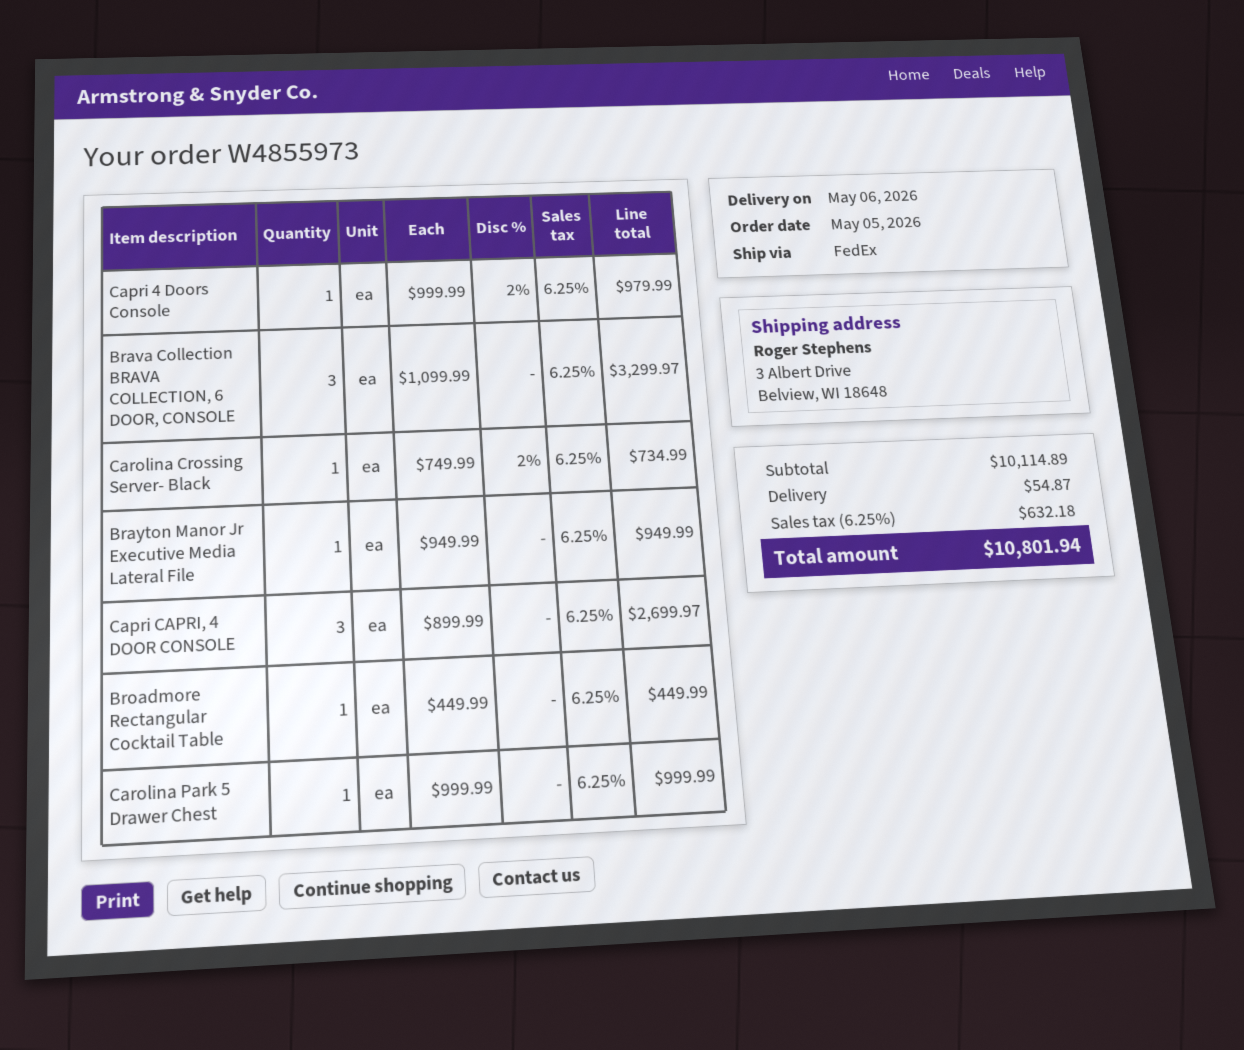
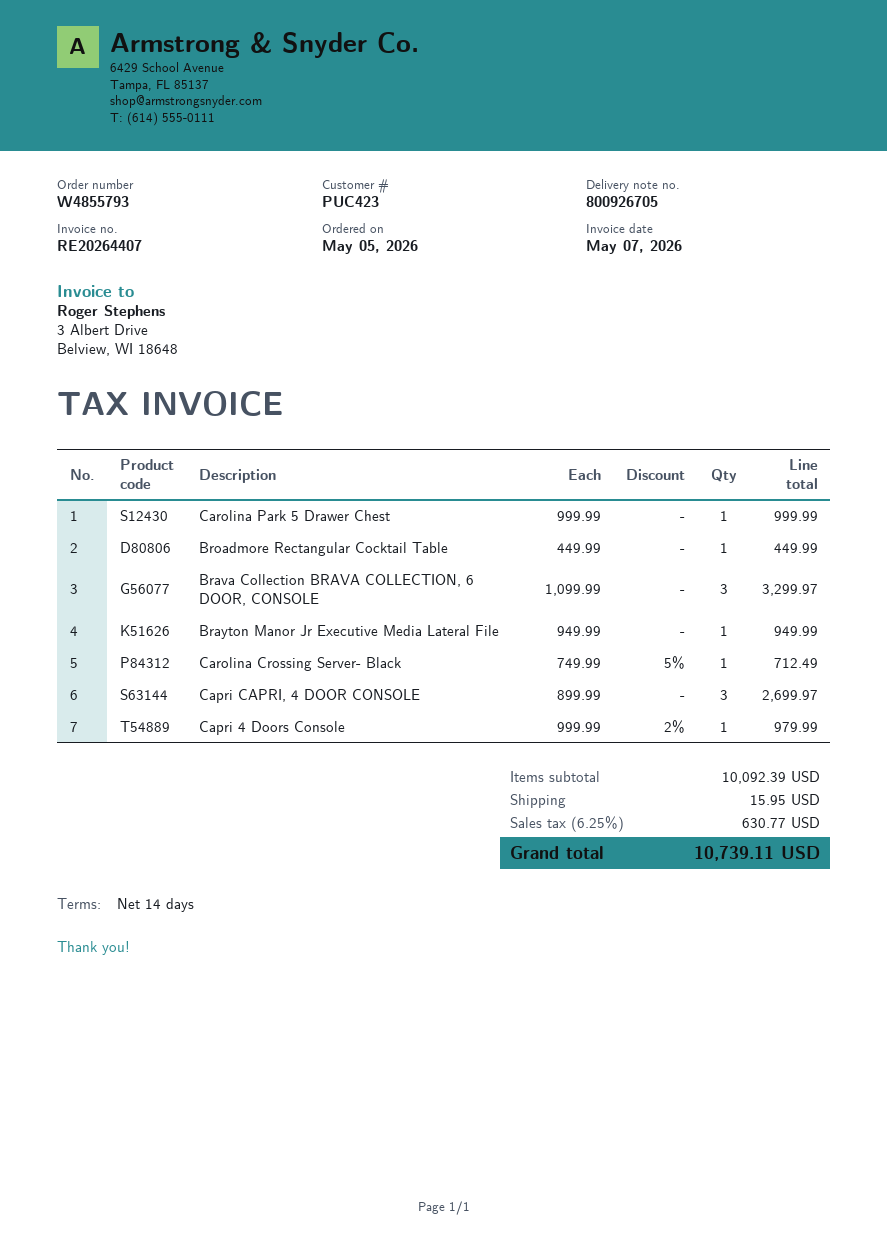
order number: W4855973 -> W4855793
Carolina Crossing Server- Black: 1 x 749.99 - 2% = 734.99 -> 1 x 749.99 - 5% = 712.49
subtotal: 10114.89 -> 10092.39
shipping: 54.87 -> 15.95
tax: 6.25% = 632.18 -> 6.25% = 630.77
total: 10801.94 -> 10739.11

